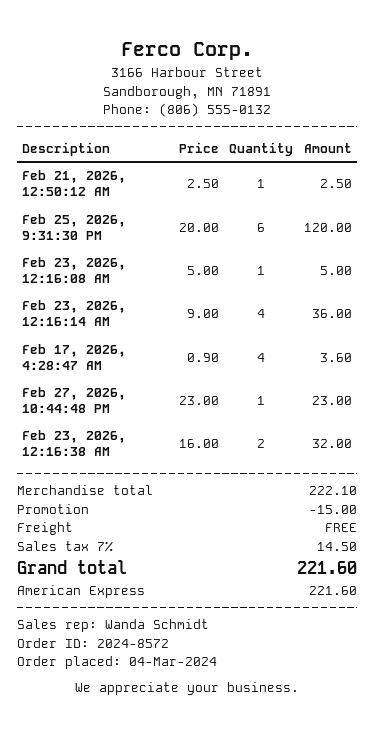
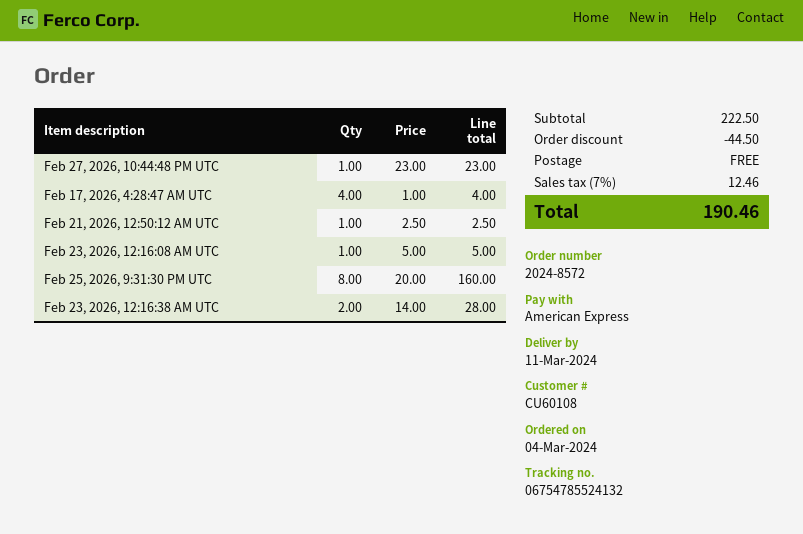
Feb 25, 2026, 9:31:30 PM: 6 x 20.00 = 120.00 -> 8 x 20.00 = 160.00
Feb 23, 2026, 12:16:14 AM: 4 x 9.00 = 36.00 -> none
Feb 17, 2026, 4:28:47 AM: 4 x 0.90 = 3.60 -> 4 x 1.00 = 4.00
Feb 23, 2026, 12:16:38 AM: 2 x 16.00 = 32.00 -> 2 x 14.00 = 28.00
subtotal: 222.10 -> 222.50
discount: 15.00 -> 44.50
tax: 7% = 14.50 -> 7% = 12.46
total: 221.60 -> 190.46

